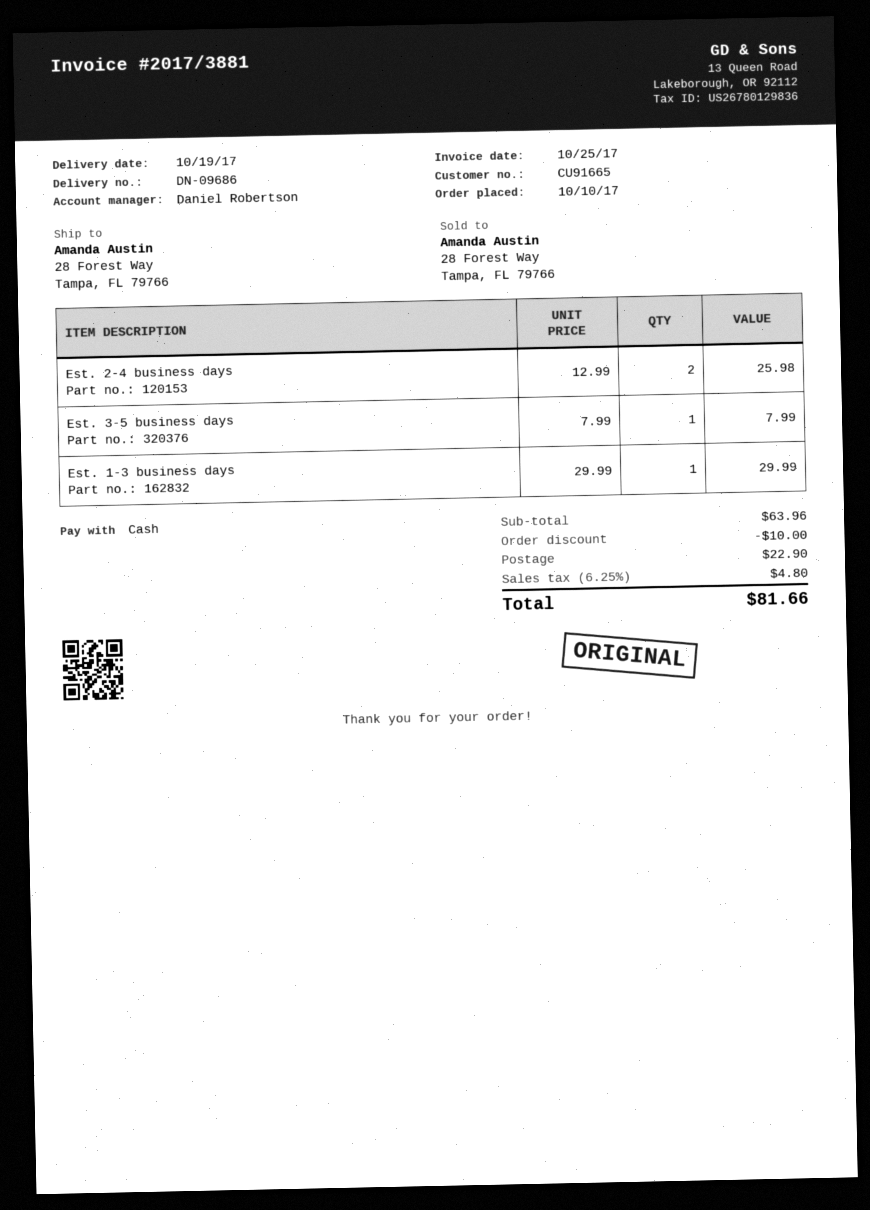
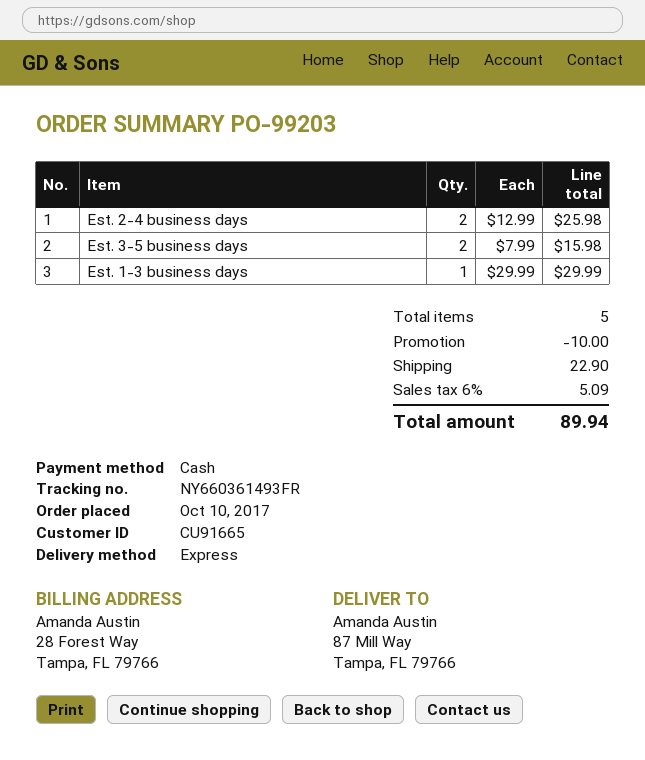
ship to: 28 Forest Way, Tampa, FL 79766 -> 87 Mill Way, Tampa, FL 79766
Est. 3-5 business days: 1 x 7.99 = 7.99 -> 2 x 7.99 = 15.98
tax: 6.25% = 4.80 -> 6% = 5.09
total: 81.66 -> 89.94

